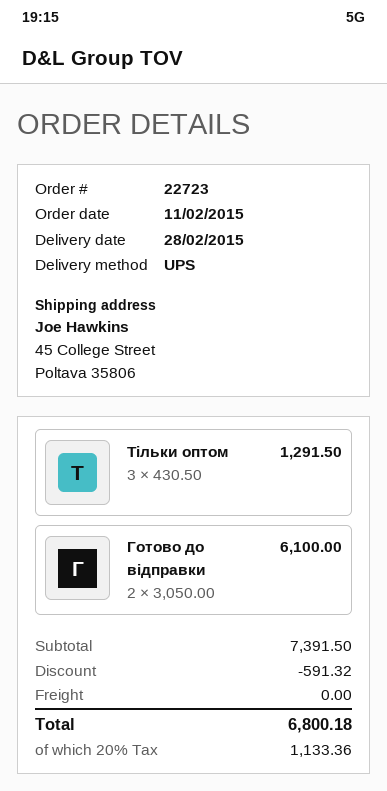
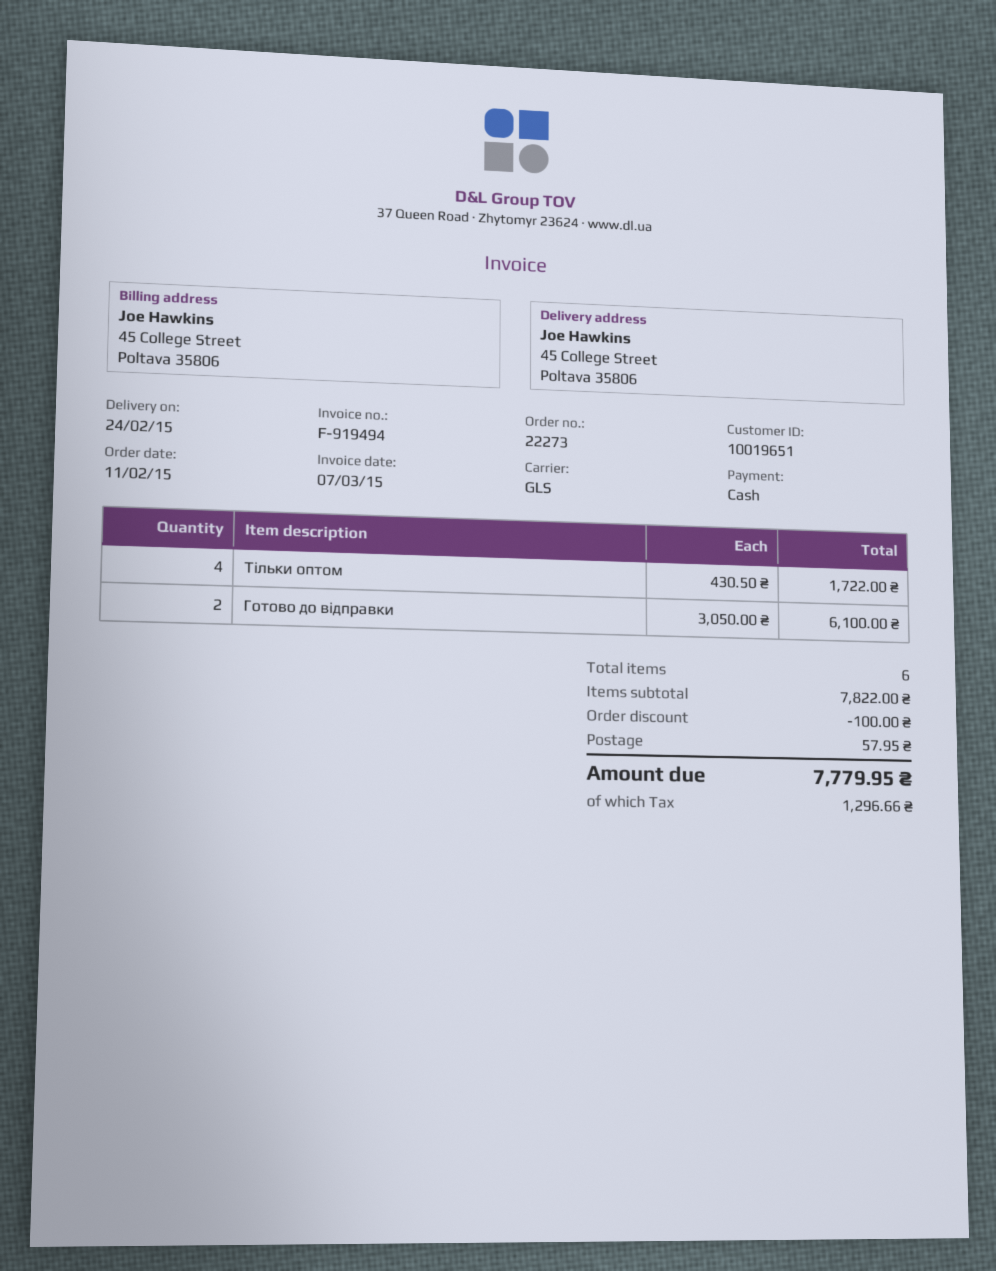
order number: 22723 -> 22273
delivery date: 2015-02-28 -> 2015-02-24
shipping method: UPS -> GLS
Тільки оптом: 3 x 430.50 = 1291.50 -> 4 x 430.50 = 1722.00
subtotal: 7391.50 -> 7822.00
discount: 591.32 -> 100.00
shipping: 0.00 -> 57.95
tax: 1133.36 -> 1296.66
total: 6800.18 -> 7779.95

